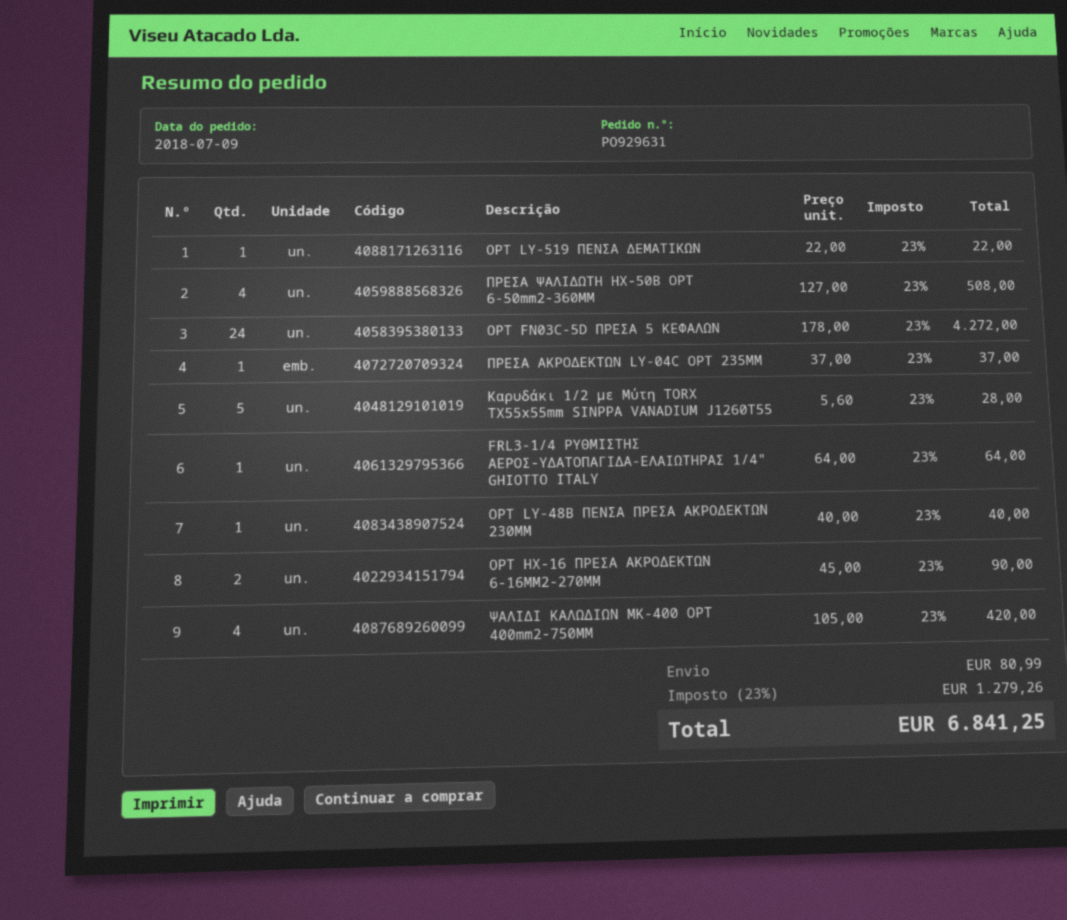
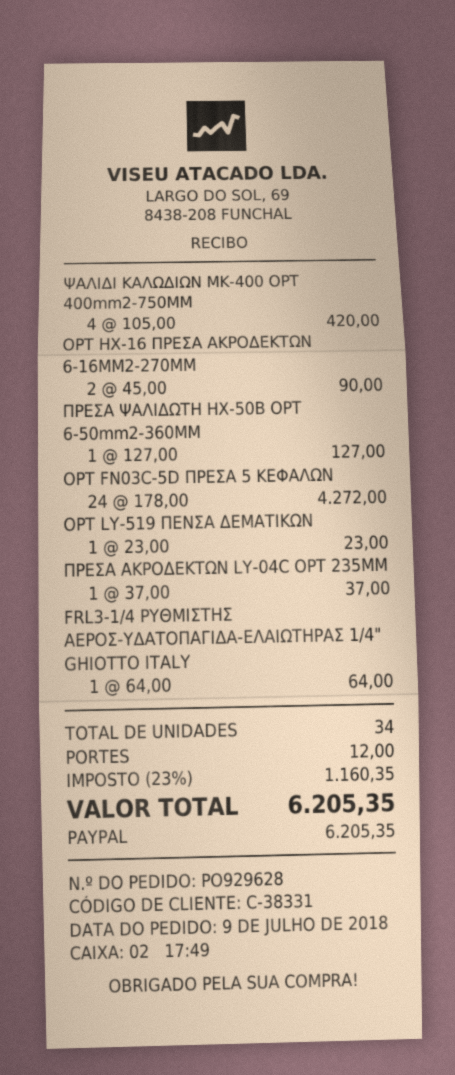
order number: PO929631 -> PO929628
OPT LY-519 ΠΕΝΣΑ ΔΕΜΑΤΙΚΩΝ: 1 x 22.00 = 22.00 -> 1 x 23.00 = 23.00
ΠΡΕΣΑ ΨΑΛΙΔΩΤΗ HX-50B OPT 6-50mm2-360ΜΜ: 4 x 127.00 = 508.00 -> 1 x 127.00 = 127.00
Καρυδάκι 1/2 με Μύτη TORX TX55x55mm SINPPA VANADIUM J1260T55: 5 x 5.60 = 28.00 -> none
OPT LY-48B ΠΕΝΣΑ ΠΡΕΣΑ ΑΚΡΟΔΕΚΤΩΝ 230MM: 1 x 40.00 = 40.00 -> none
shipping: 80.99 -> 12.00
tax: 23% = 1279.26 -> 23% = 1160.35
total: 6841.25 -> 6205.35

